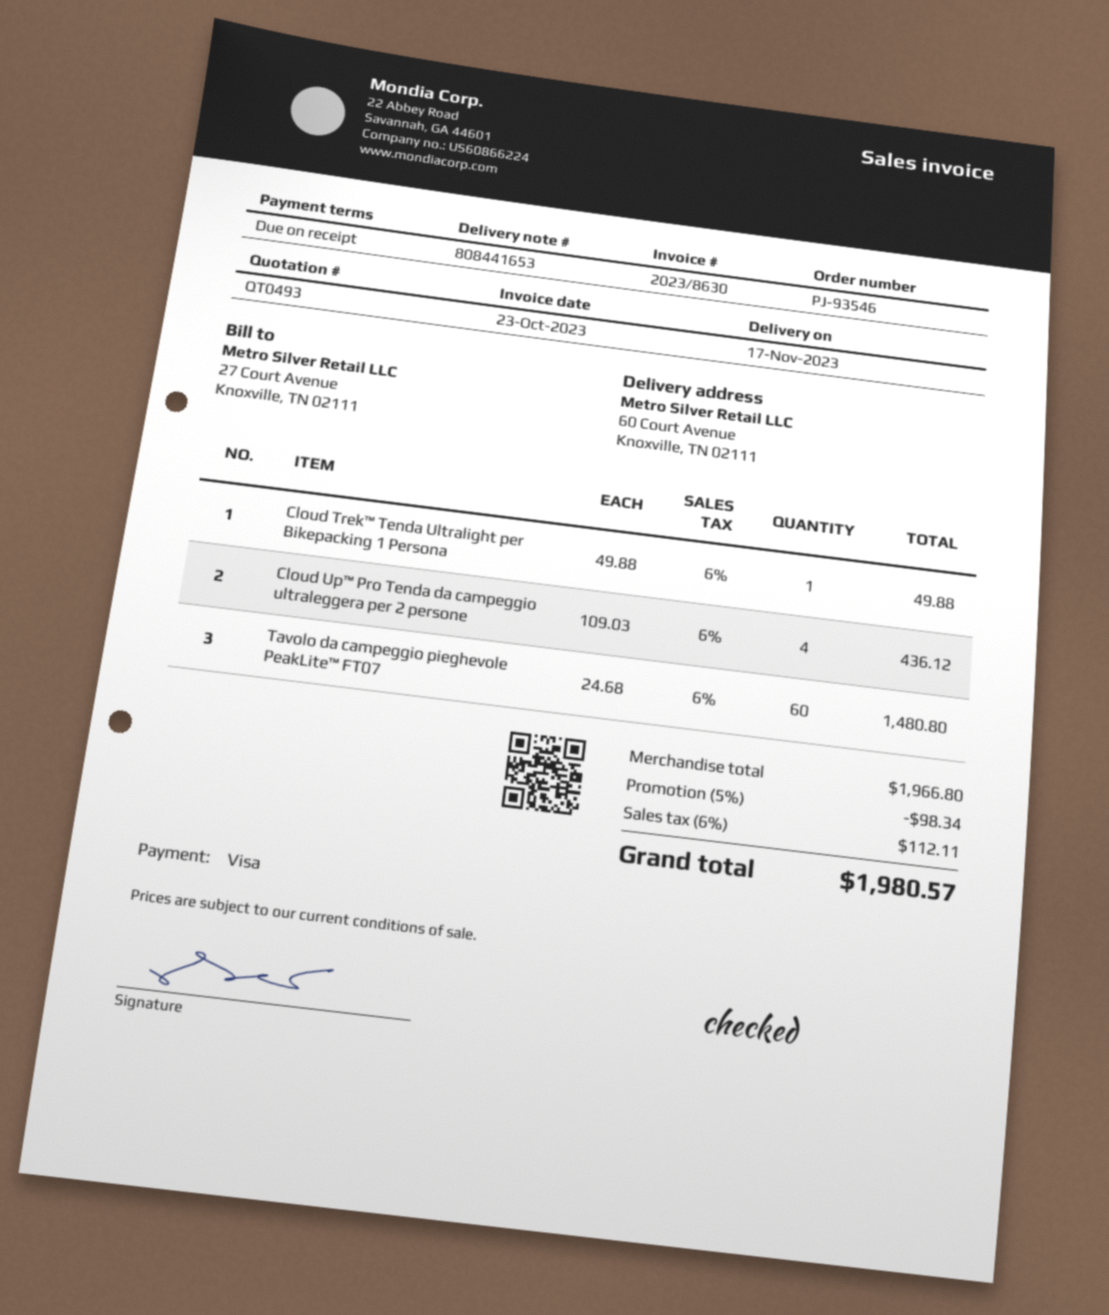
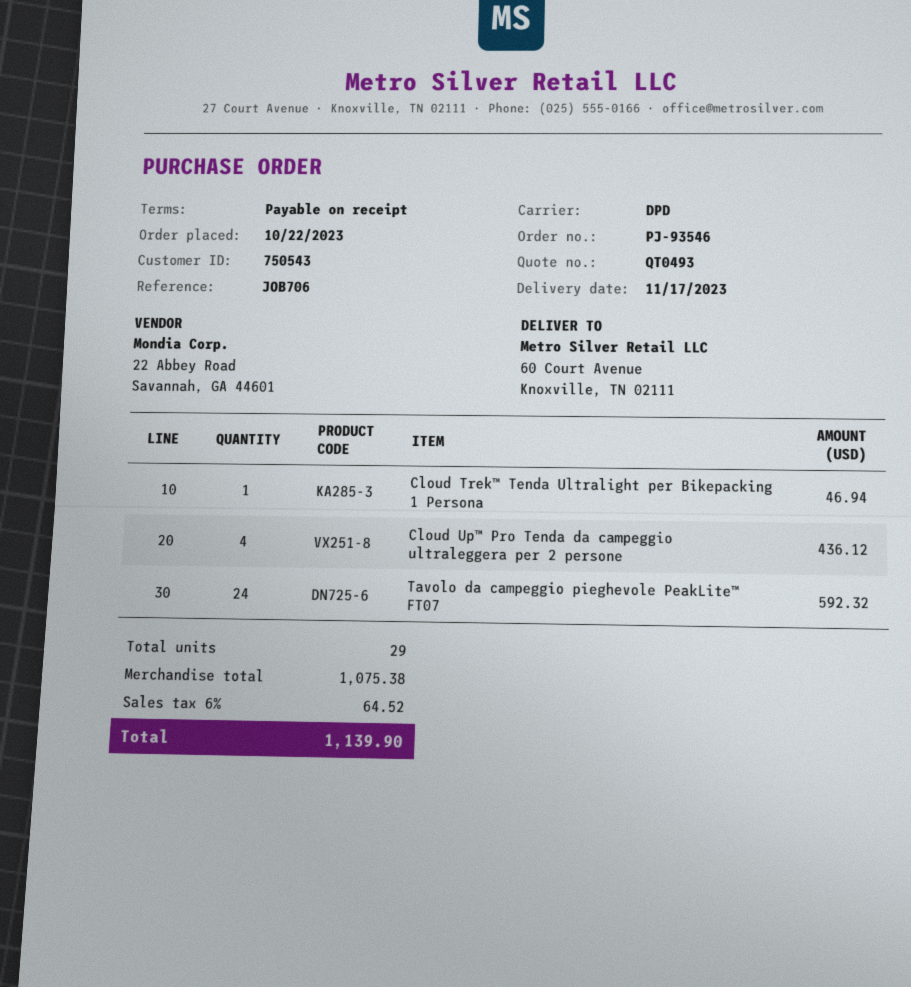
Cloud Trek™ Tenda Ultralight per Bikepacking 1 Persona: 1 for 49.88 -> 1 for 46.94
Tavolo da campeggio pieghevole PeakLite™ FT07: 60 for 1480.80 -> 24 for 592.32
subtotal: 1966.80 -> 1075.38
discount: 5% = 98.34 -> none
tax: 6% = 112.11 -> 6% = 64.52
total: 1980.57 -> 1139.90

